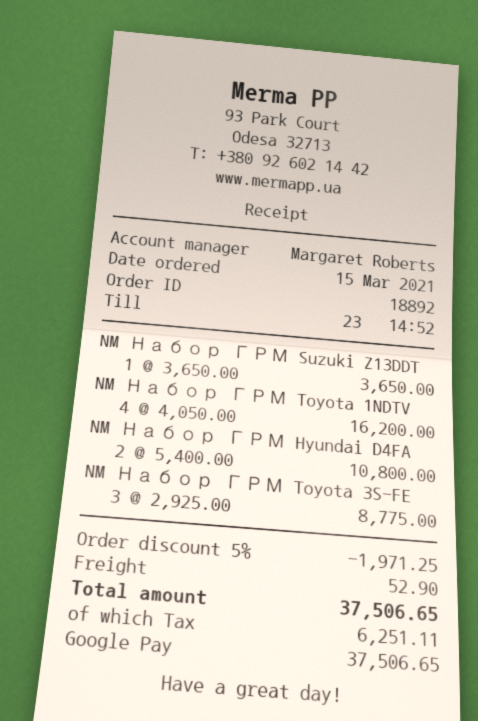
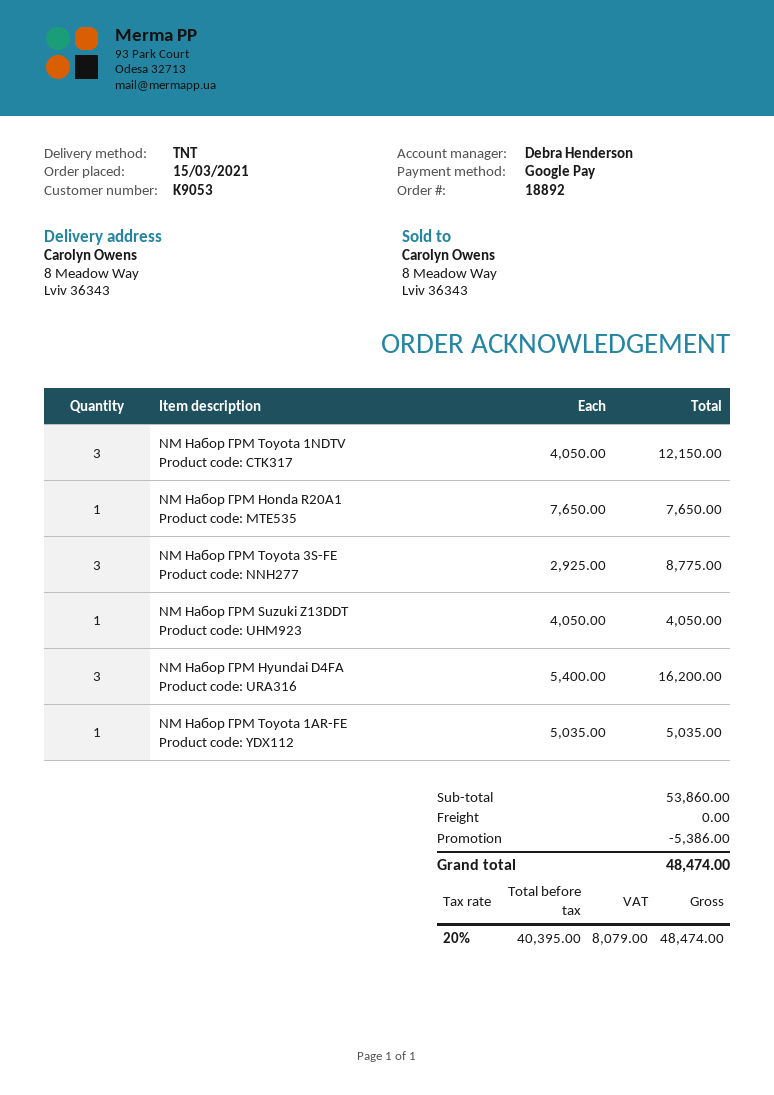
sales rep: Margaret Roberts -> Debra Henderson
NM Набор ГРМ Suzuki Z13DDT: 1 x 3650.00 = 3650.00 -> 1 x 4050.00 = 4050.00
NM Набор ГРМ Toyota 1NDTV: 4 x 4050.00 = 16200.00 -> 3 x 4050.00 = 12150.00
NM Набор ГРМ Hyundai D4FA: 2 x 5400.00 = 10800.00 -> 3 x 5400.00 = 16200.00
NM Набор ГРМ Honda R20A1: none -> 1 x 7650.00 = 7650.00
NM Набор ГРМ Toyota 1AR-FE: none -> 1 x 5035.00 = 5035.00
discount: 1971.25 -> 5386.00
shipping: 52.90 -> 0.00
tax: 6251.11 -> 8079.00
total: 37506.65 -> 48474.00

